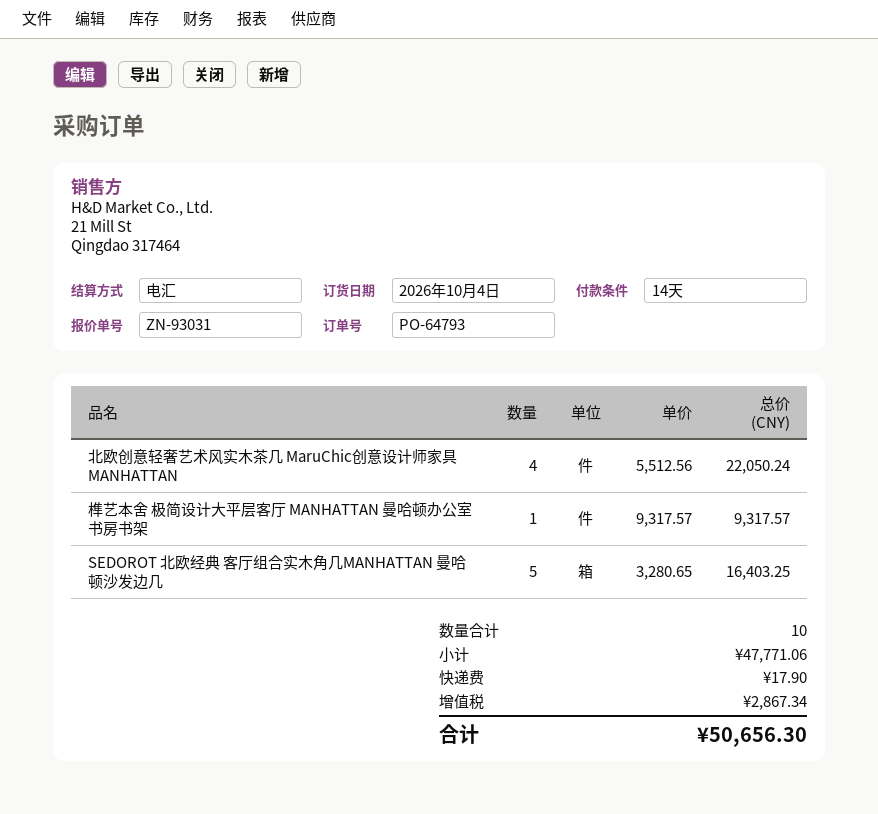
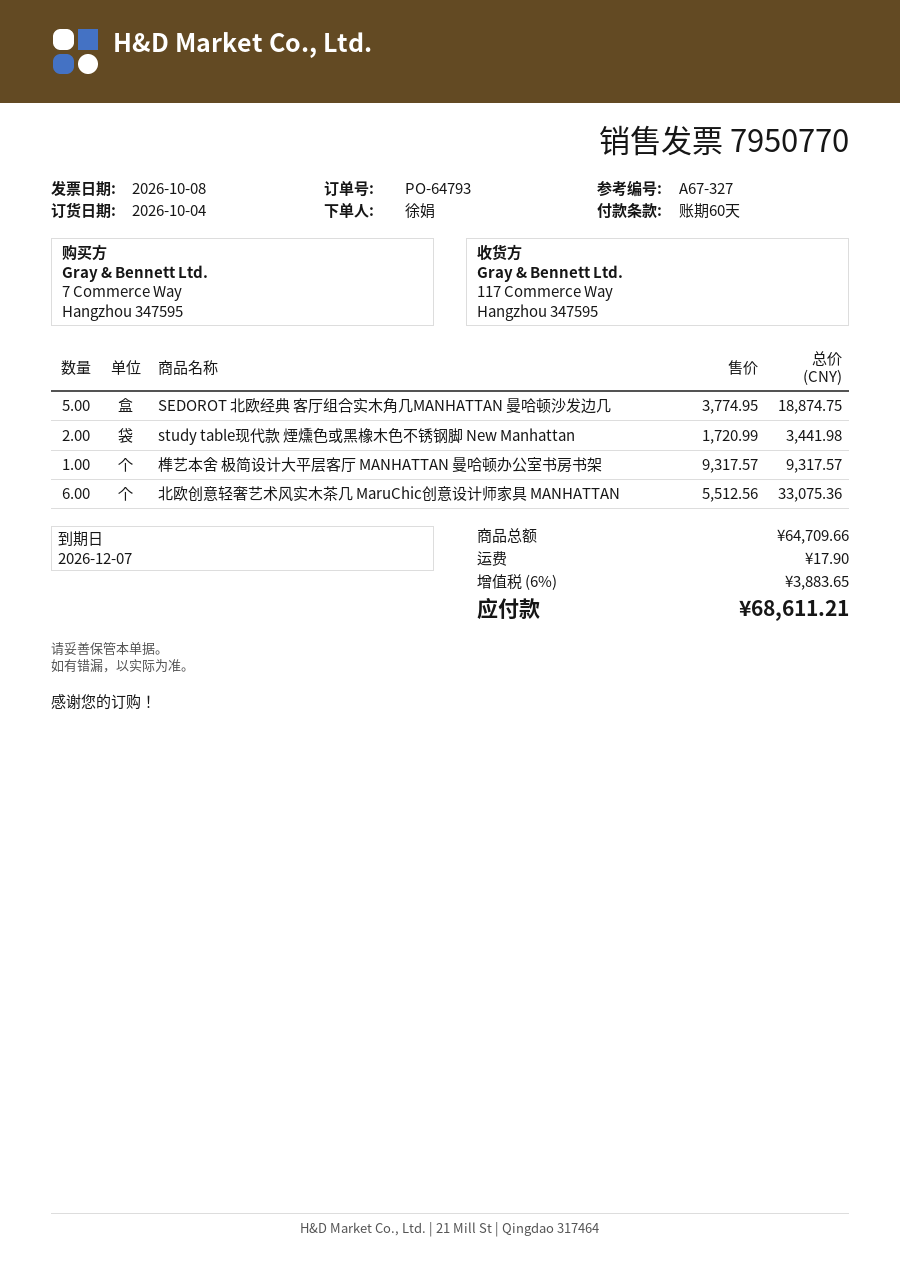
payment terms: 14 days -> 60 days
北欧创意轻奢艺术风实木茶几 MaruChic创意设计师家具 MANHATTAN: 4 x 5512.56 = 22050.24 -> 6 x 5512.56 = 33075.36
SEDOROT 北欧经典 客厅组合实木角几MANHATTAN 曼哈顿沙发边几: 5 x 3280.65 = 16403.25 -> 5 x 3774.95 = 18874.75
study table现代款 煙燻色或黑橡木色不锈钢脚 New Manhattan: none -> 2 x 1720.99 = 3441.98
subtotal: 47771.06 -> 64709.66
tax: 2867.34 -> 3883.65
total: 50656.30 -> 68611.21

